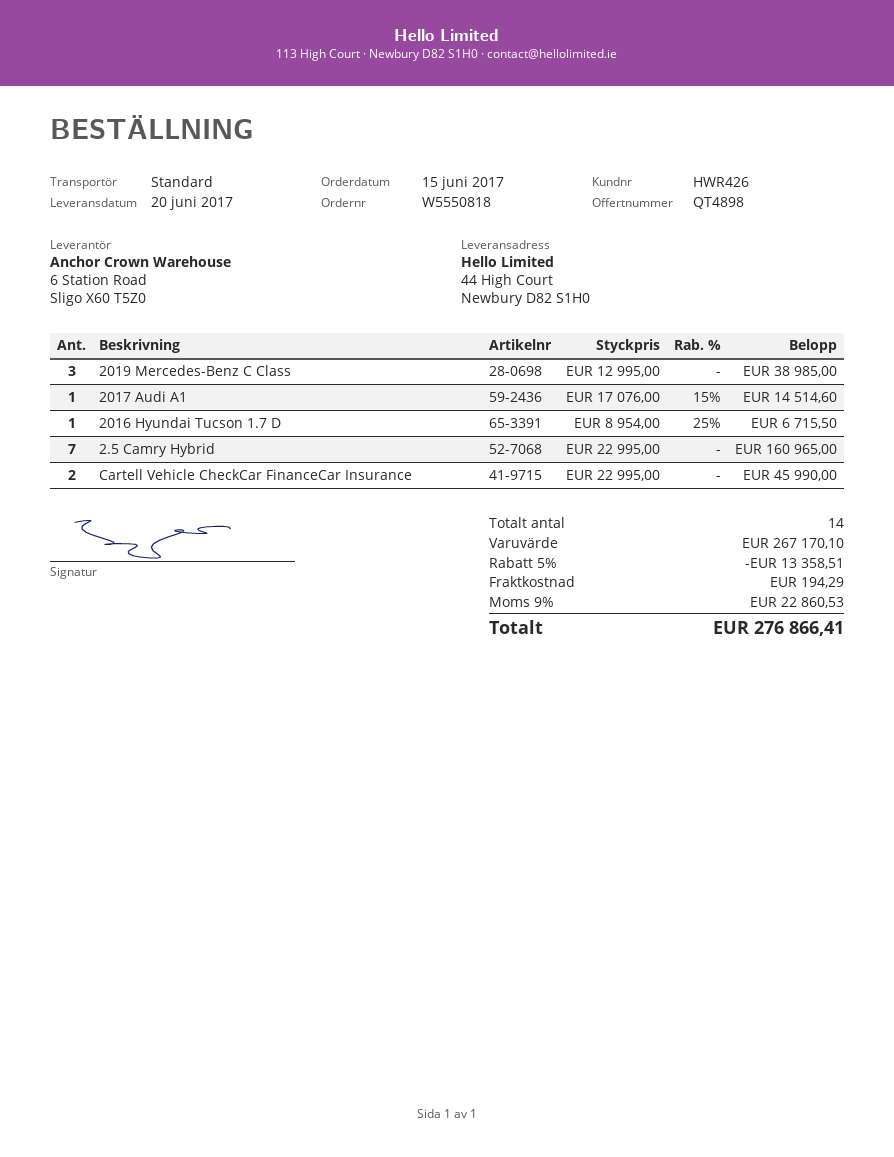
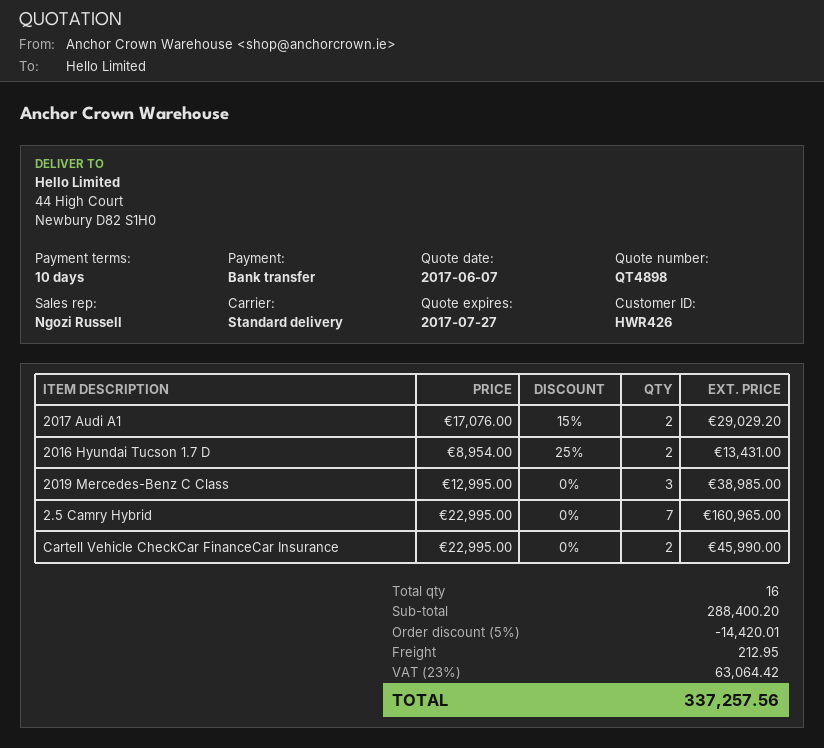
2017 Audi A1: 1 x 17076.00 - 15% = 14514.60 -> 2 x 17076.00 - 15% = 29029.20
2016 Hyundai Tucson 1.7 D: 1 x 8954.00 - 25% = 6715.50 -> 2 x 8954.00 - 25% = 13431.00
total quantity: 14 -> 16
subtotal: 267170.10 -> 288400.20
discount: 5% = 13358.51 -> 5% = 14420.01
shipping: 194.29 -> 212.95
tax: 9% = 22860.53 -> 23% = 63064.42
total: 276866.41 -> 337257.56

